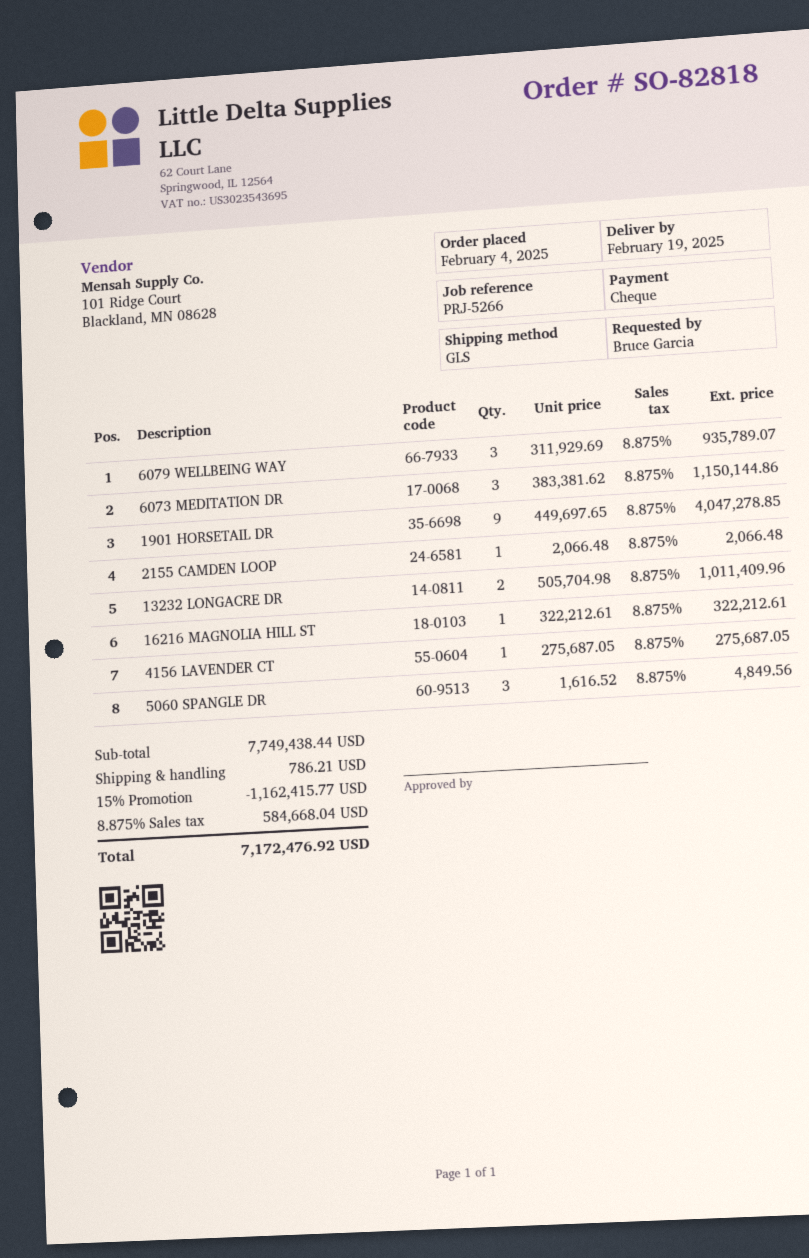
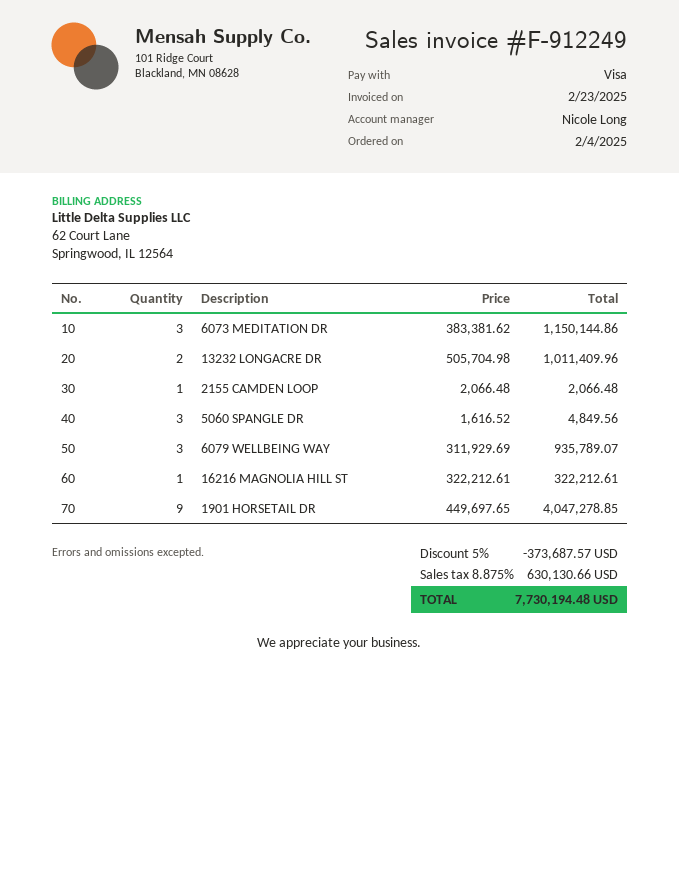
payment method: cheque -> Visa
4156 LAVENDER CT: 1 x 275687.05 = 275687.05 -> none
discount: 15% = 1162415.77 -> 5% = 373687.57
shipping: 786.21 -> none
tax: 8.875% = 584668.04 -> 8.875% = 630130.66
total: 7172476.92 -> 7730194.48

